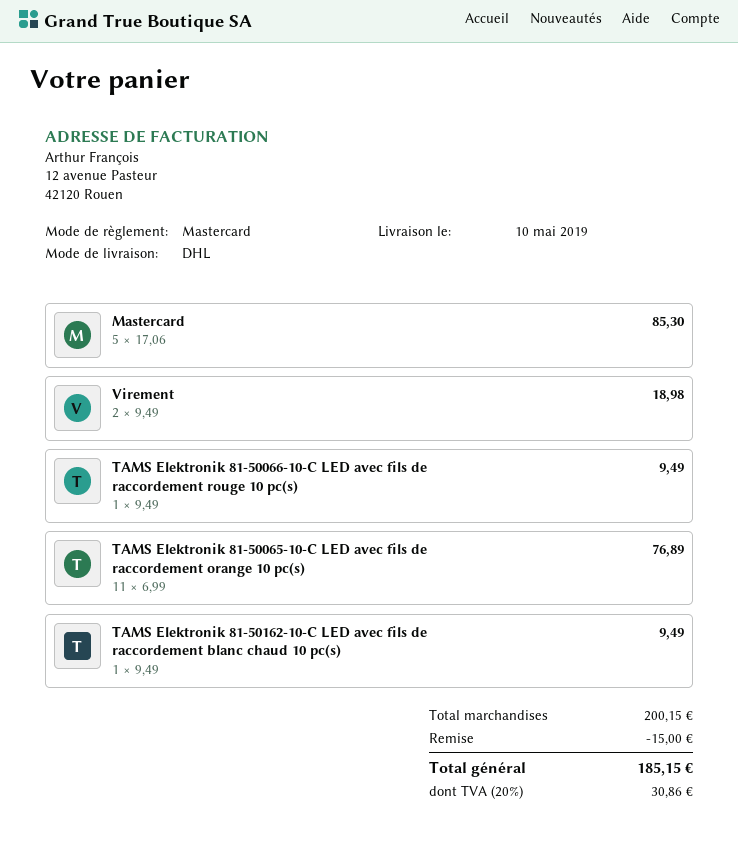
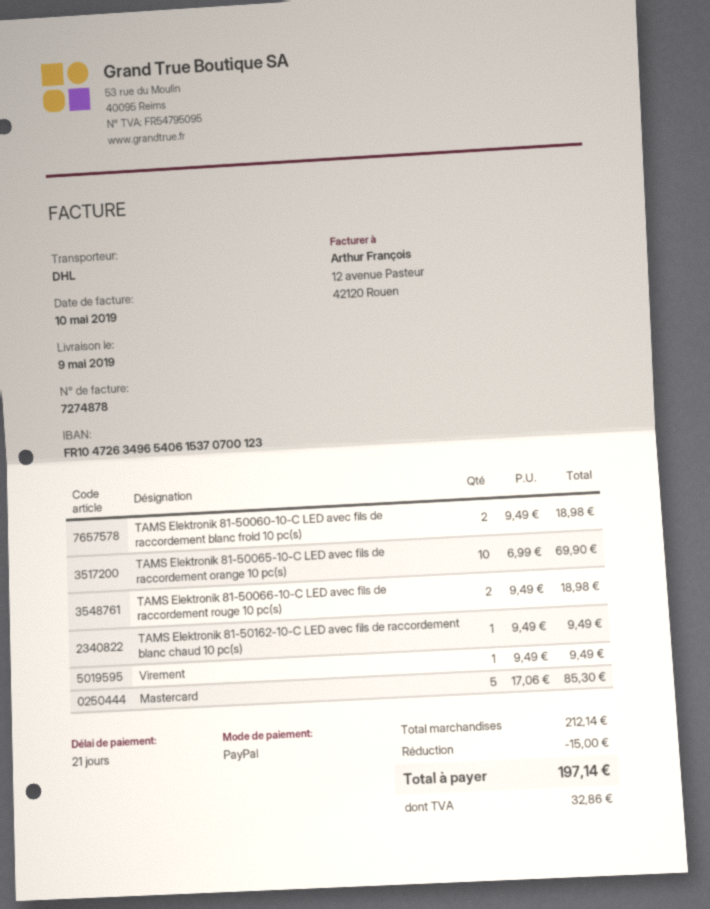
delivery date: 2019-05-10 -> 2019-05-09
payment method: Mastercard -> PayPal
Virement: 2 x 9.49 = 18.98 -> 1 x 9.49 = 9.49
TAMS Elektronik 81-50066-10-C LED avec fils de raccordement rouge 10 pc(s): 1 x 9.49 = 9.49 -> 2 x 9.49 = 18.98
TAMS Elektronik 81-50065-10-C LED avec fils de raccordement orange 10 pc(s): 11 x 6.99 = 76.89 -> 10 x 6.99 = 69.90
TAMS Elektronik 81-50060-10-C LED avec fils de raccordement blanc froid 10 pc(s): none -> 2 x 9.49 = 18.98
subtotal: 200.15 -> 212.14
tax: 30.86 -> 32.86
total: 185.15 -> 197.14

